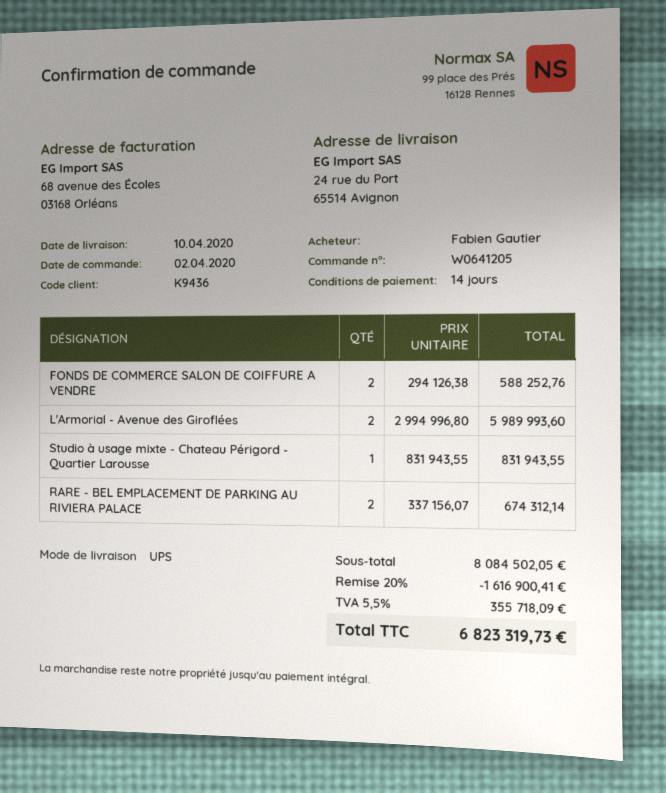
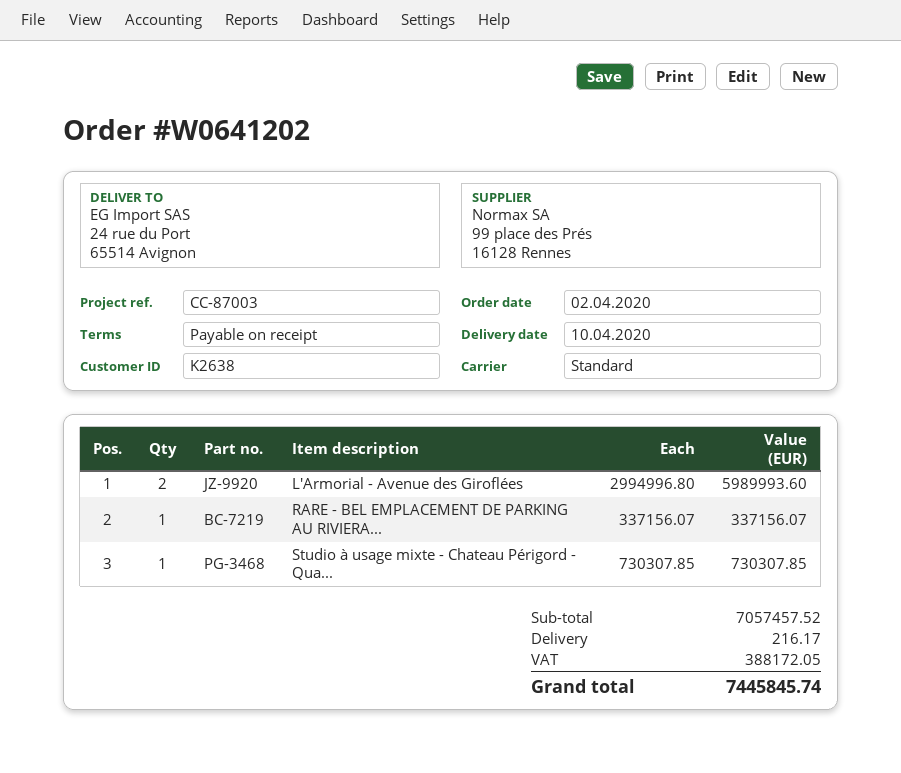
order number: W0641205 -> W0641202
payment terms: 14 days -> on receipt
customer number: K9436 -> K2638
shipping method: UPS -> standard
FONDS DE COMMERCE SALON DE COIFFURE A VENDRE: 2 x 294126.38 = 588252.76 -> none
Studio à usage mixte - Chateau Périgord - Quartier Larousse: 1 x 831943.55 = 831943.55 -> 1 x 730307.85 = 730307.85
RARE - BEL EMPLACEMENT DE PARKING AU RIVIERA PALACE: 2 x 337156.07 = 674312.14 -> 1 x 337156.07 = 337156.07
subtotal: 8084502.05 -> 7057457.52
discount: 20% = 1616900.41 -> none
shipping: none -> 216.17
tax: 355718.09 -> 388172.05
total: 6823319.73 -> 7445845.74

